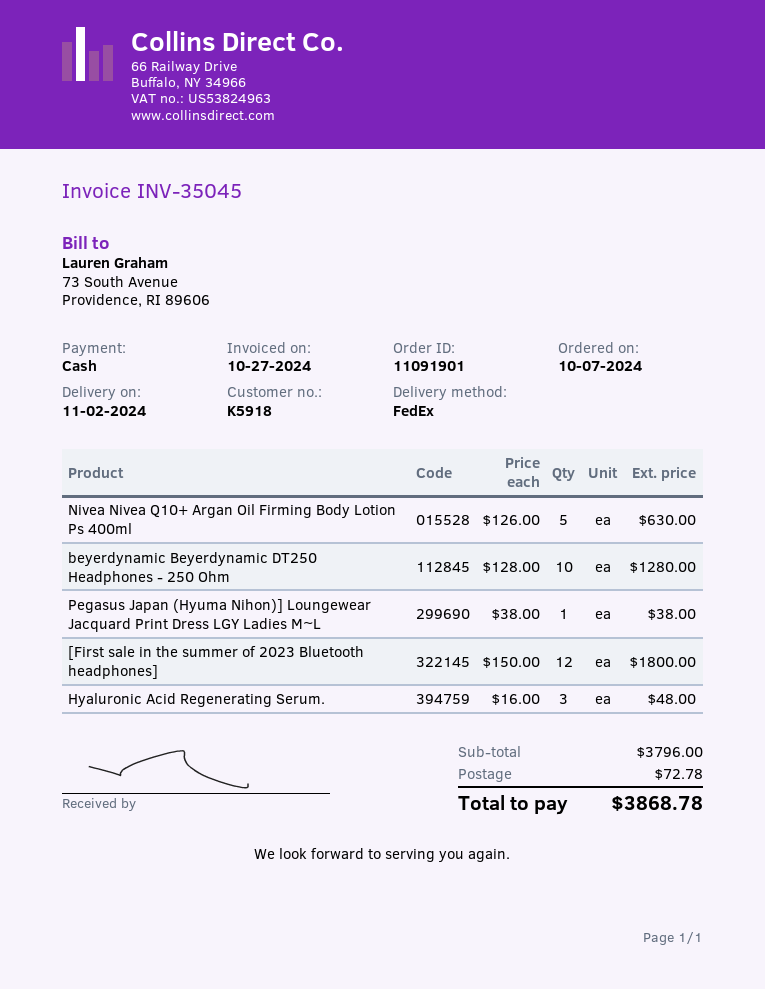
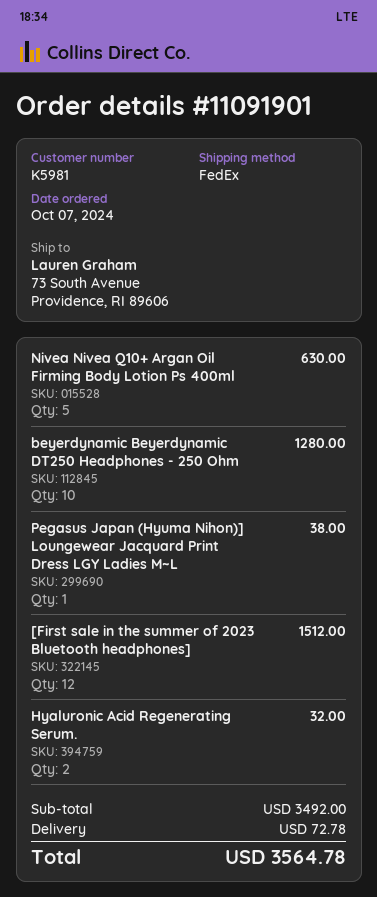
customer number: K5918 -> K5981
[First sale in the summer of 2023 Bluetooth headphones]: 12 for 1800.00 -> 12 for 1512.00
Hyaluronic Acid Regenerating Serum.: 3 for 48.00 -> 2 for 32.00
subtotal: 3796.00 -> 3492.00
total: 3868.78 -> 3564.78

